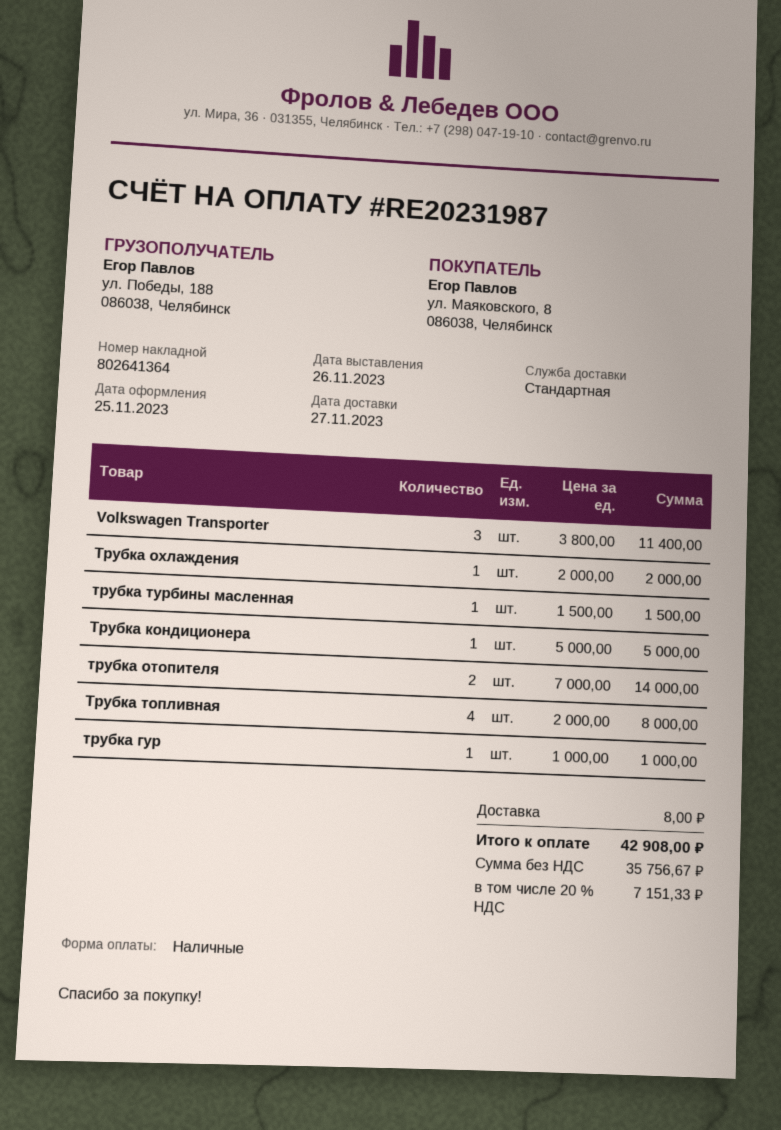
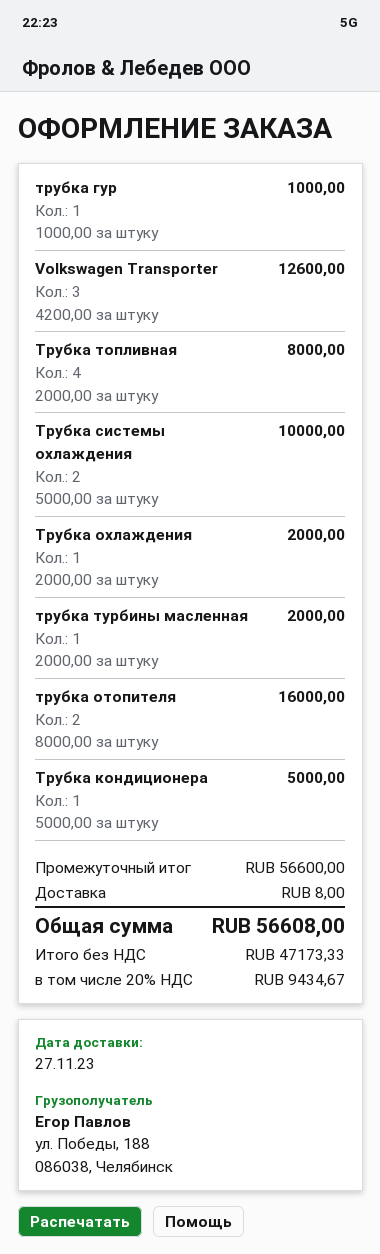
Volkswagen Transporter: 3 x 3800.00 = 11400.00 -> 3 x 4200.00 = 12600.00
трубка турбины масленная: 1 x 1500.00 = 1500.00 -> 1 x 2000.00 = 2000.00
трубка отопителя: 2 x 7000.00 = 14000.00 -> 2 x 8000.00 = 16000.00
Трубка системы охлаждения: none -> 2 x 5000.00 = 10000.00
net: 35756.67 -> 47173.33
tax: 20% = 7151.33 -> 20% = 9434.67
total: 42908.00 -> 56608.00

